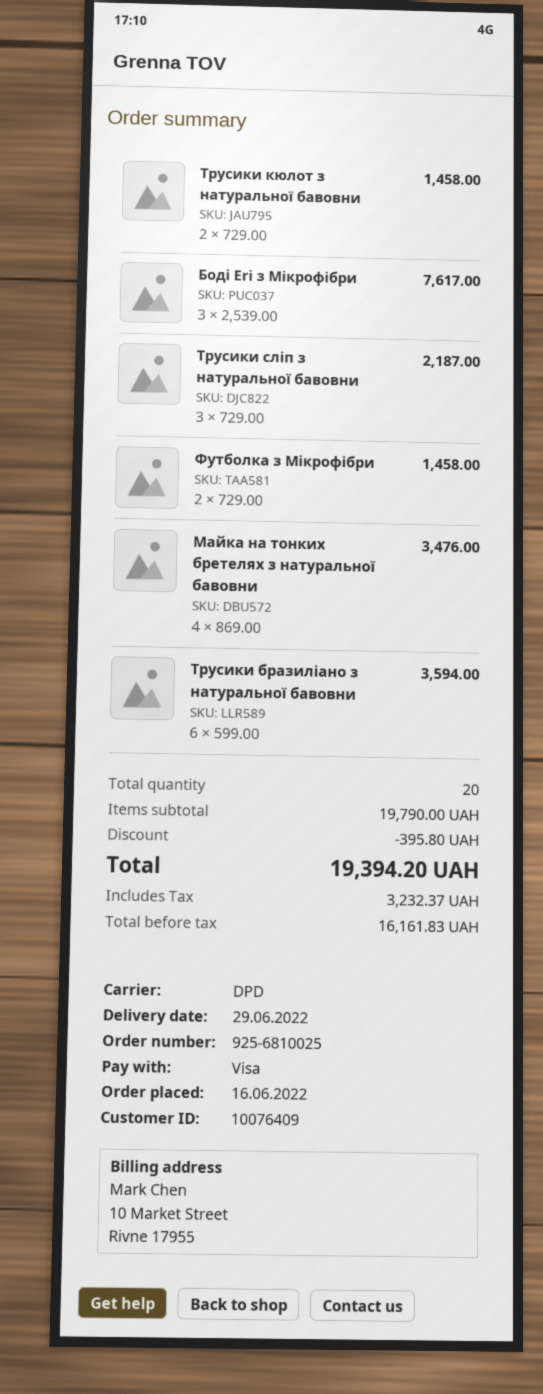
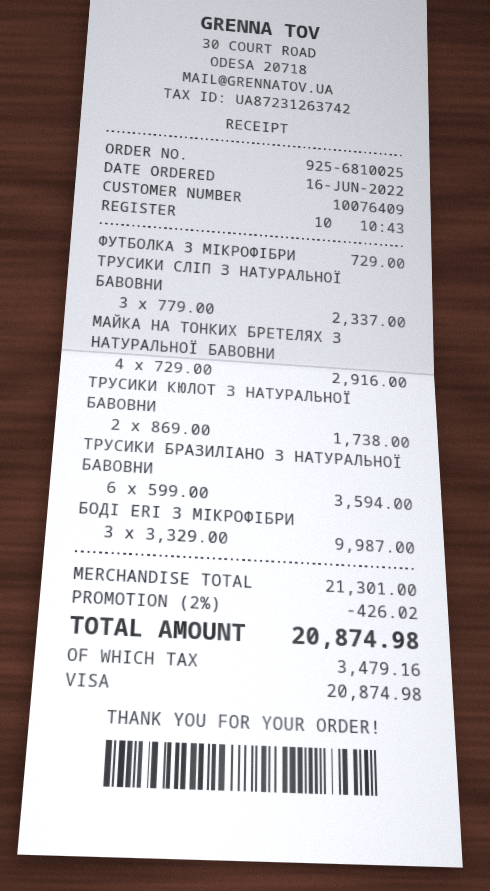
Трусики кюлот з натуральної бавовни: 2 x 729.00 = 1458.00 -> 2 x 869.00 = 1738.00
Боді Eri з Мікрофібри: 3 x 2539.00 = 7617.00 -> 3 x 3329.00 = 9987.00
Трусики сліп з натуральної бавовни: 3 x 729.00 = 2187.00 -> 3 x 779.00 = 2337.00
Футболка з Мікрофібри: 2 x 729.00 = 1458.00 -> 1 x 729.00 = 729.00
Майка на тонких бретелях з натуральної бавовни: 4 x 869.00 = 3476.00 -> 4 x 729.00 = 2916.00
subtotal: 19790.00 -> 21301.00
discount: 395.80 -> 426.02
tax: 3232.37 -> 3479.16
total: 19394.20 -> 20874.98

